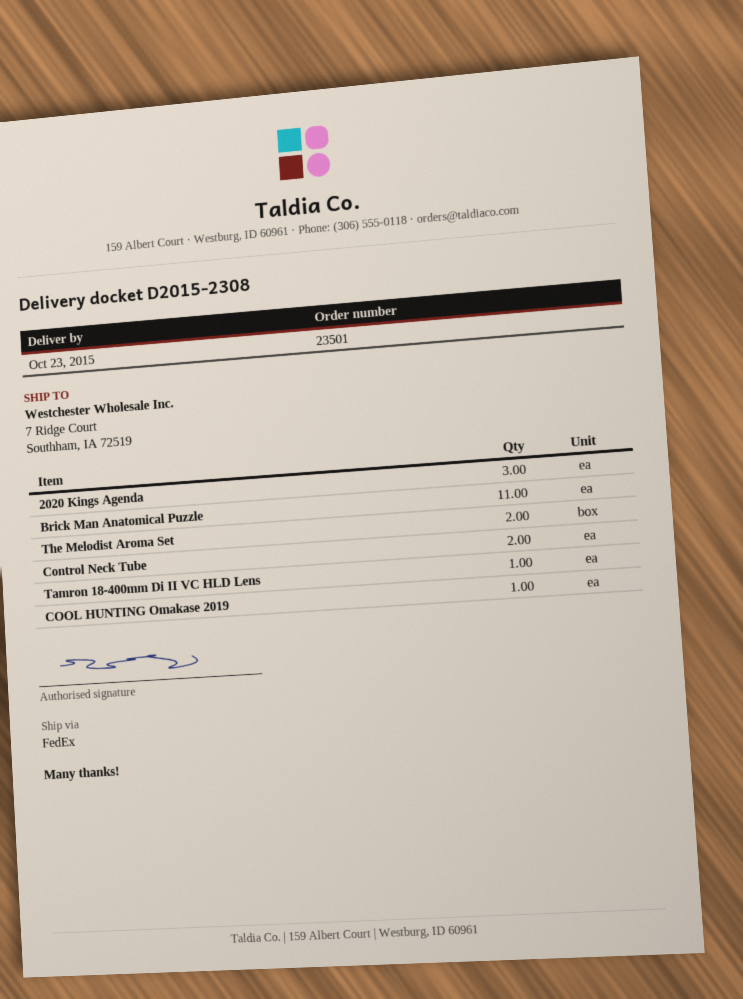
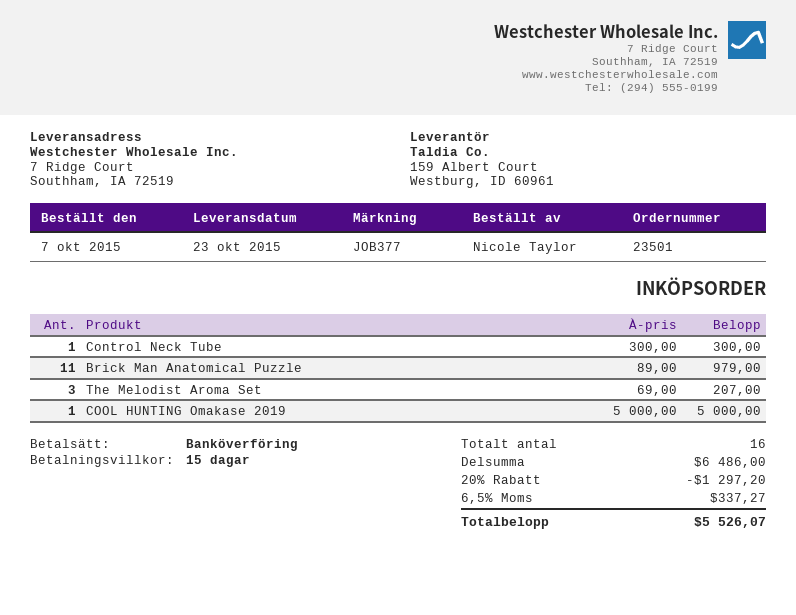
2020 Kings Agenda: 3 -> none
The Melodist Aroma Set: 2 -> 3
Control Neck Tube: 2 -> 1
Tamron 18-400mm Di II VC HLD Lens: 1 -> none

